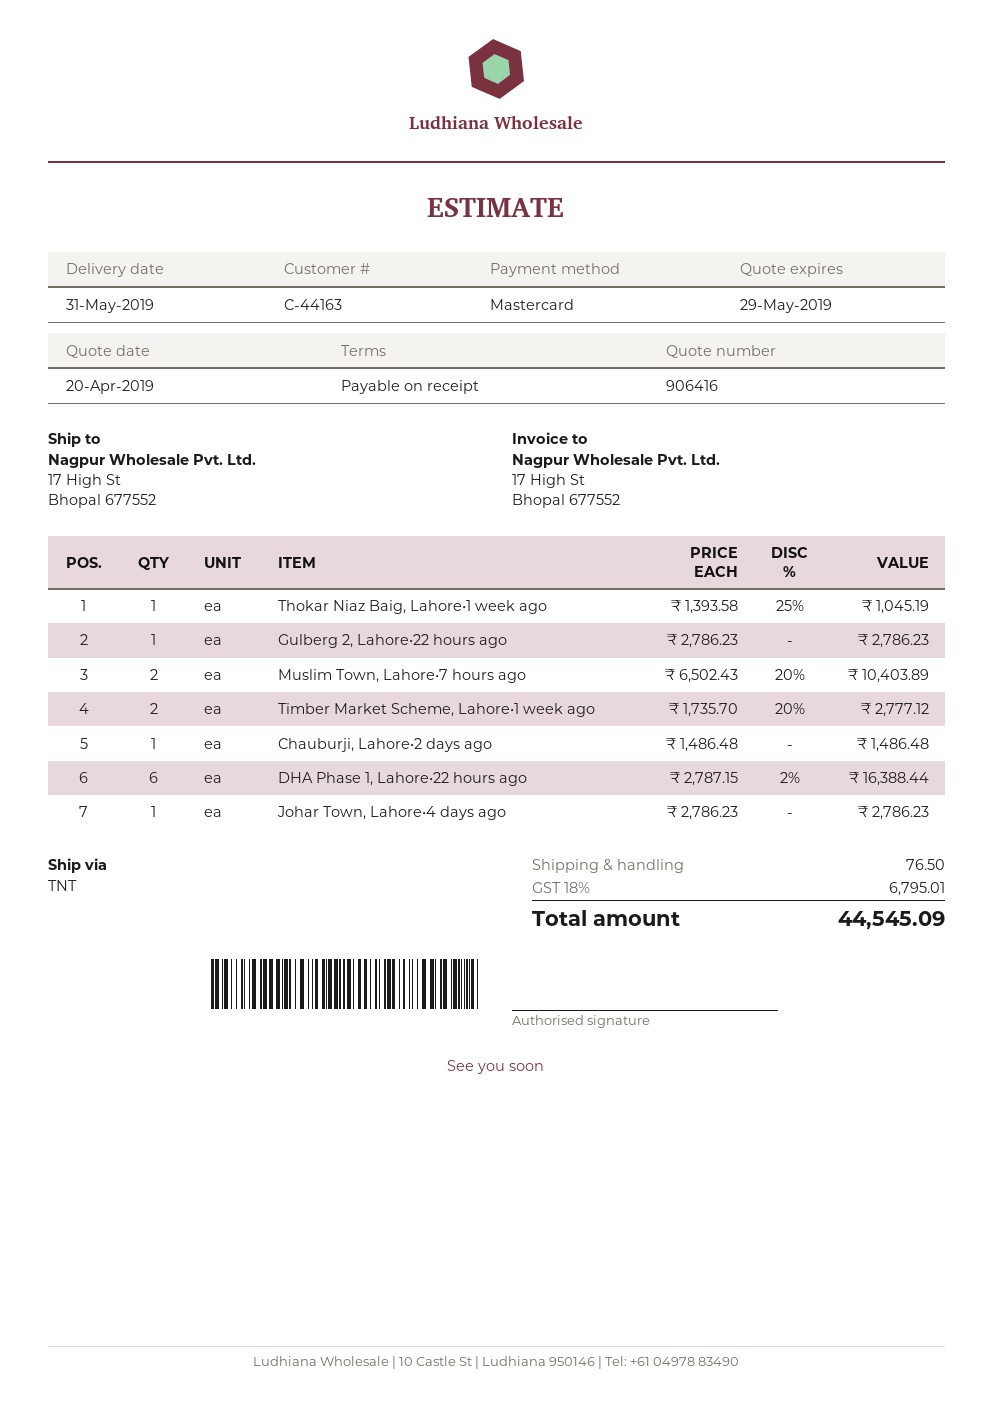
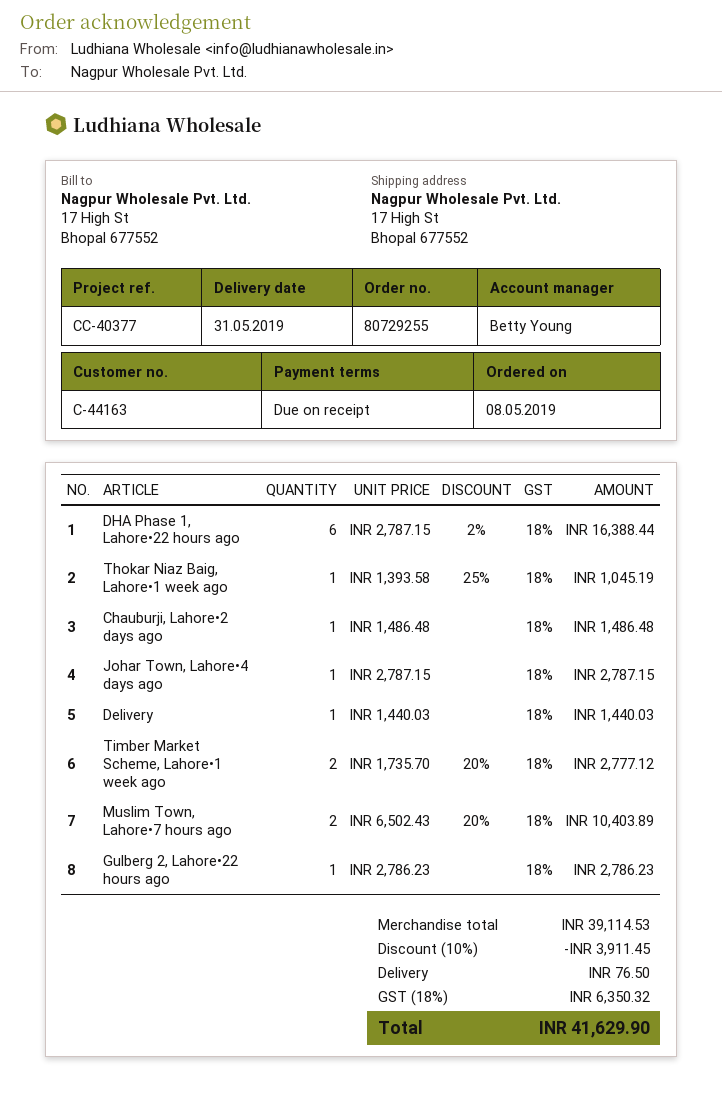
Johar Town, Lahore•4 days ago: 1 x 2786.23 = 2786.23 -> 1 x 2787.15 = 2787.15
Delivery: none -> 1 x 1440.03 = 1440.03
discount: none -> 10% = 3911.45
tax: 18% = 6795.01 -> 18% = 6350.32
total: 44545.09 -> 41629.90

